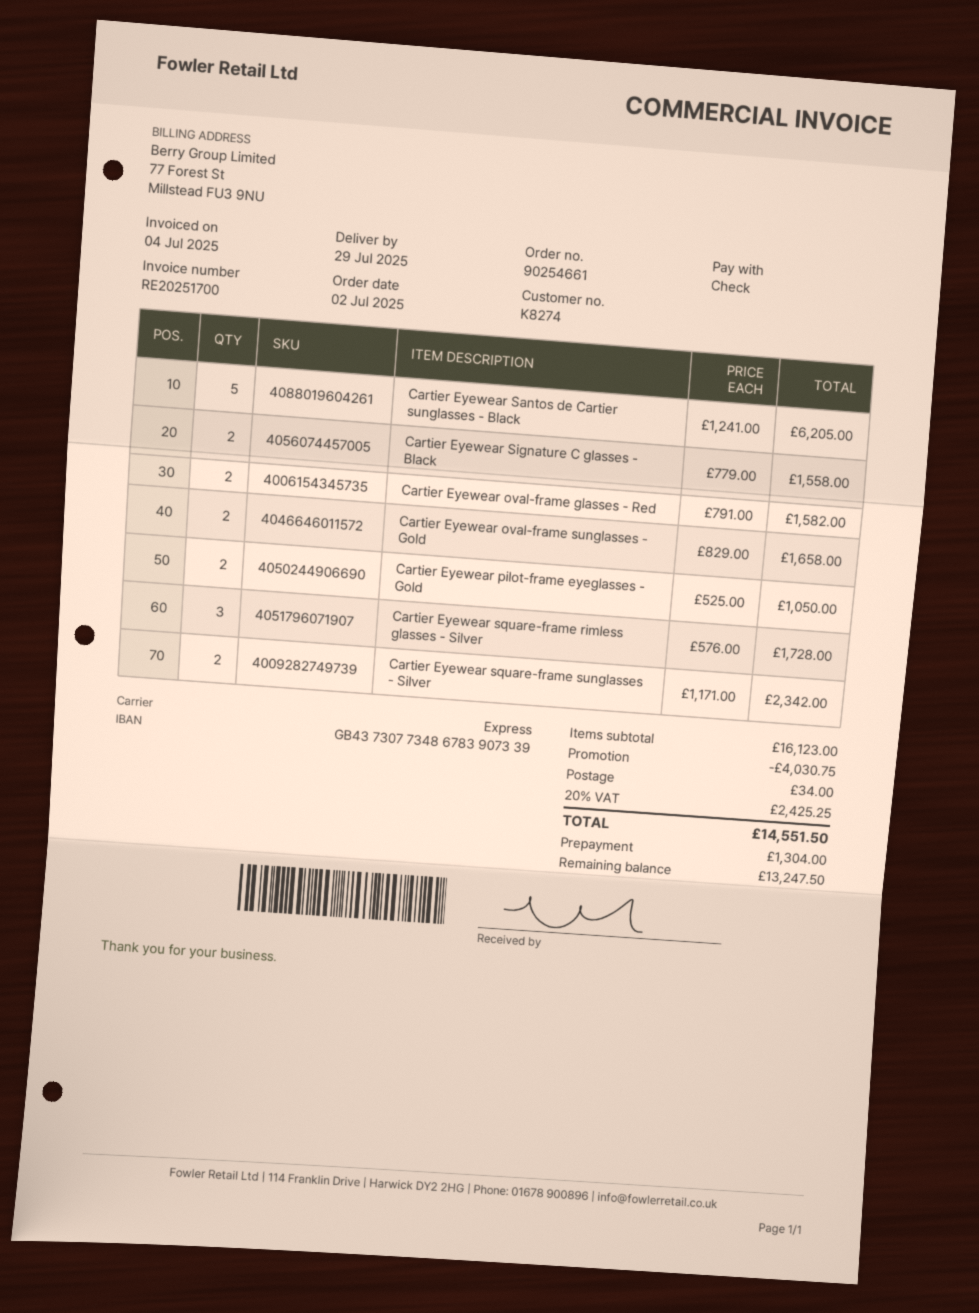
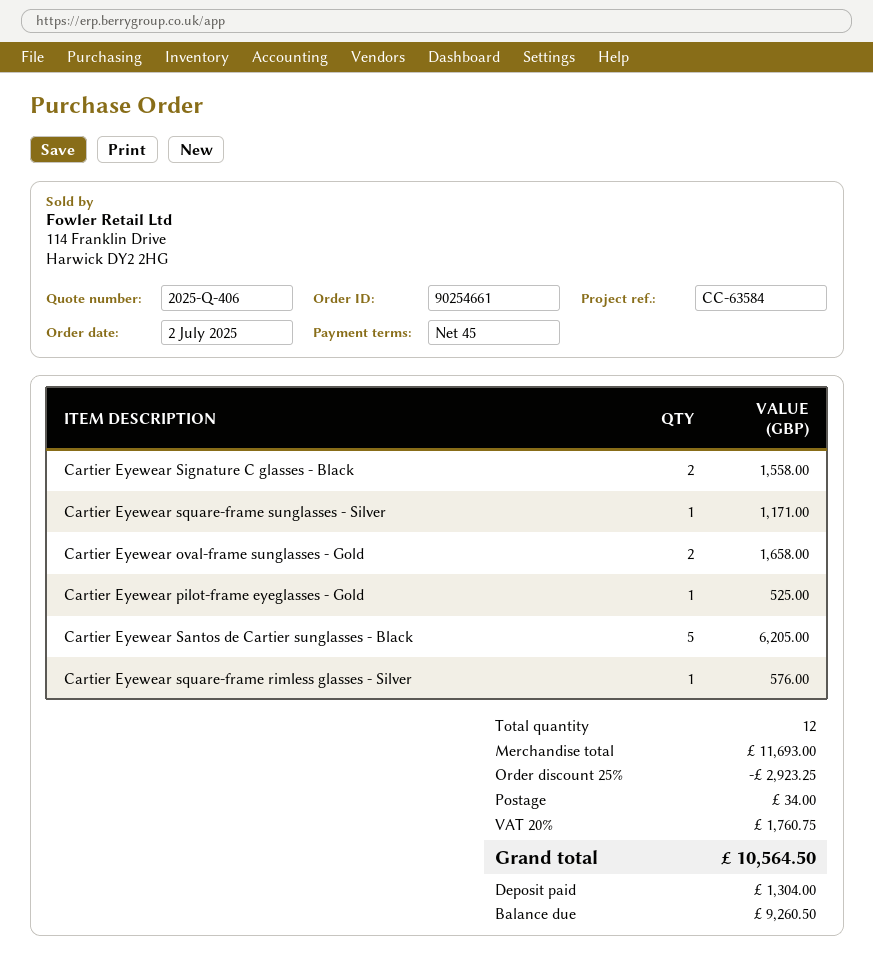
Cartier Eyewear oval-frame glasses - Red: 2 for 1582.00 -> none
Cartier Eyewear pilot-frame eyeglasses - Gold: 2 for 1050.00 -> 1 for 525.00
Cartier Eyewear square-frame rimless glasses - Silver: 3 for 1728.00 -> 1 for 576.00
Cartier Eyewear square-frame sunglasses - Silver: 2 for 2342.00 -> 1 for 1171.00
subtotal: 16123.00 -> 11693.00
discount: 4030.75 -> 2923.25
tax: 20% = 2425.25 -> 20% = 1760.75
total: 14551.50 -> 10564.50
balance: 13247.50 -> 9260.50

